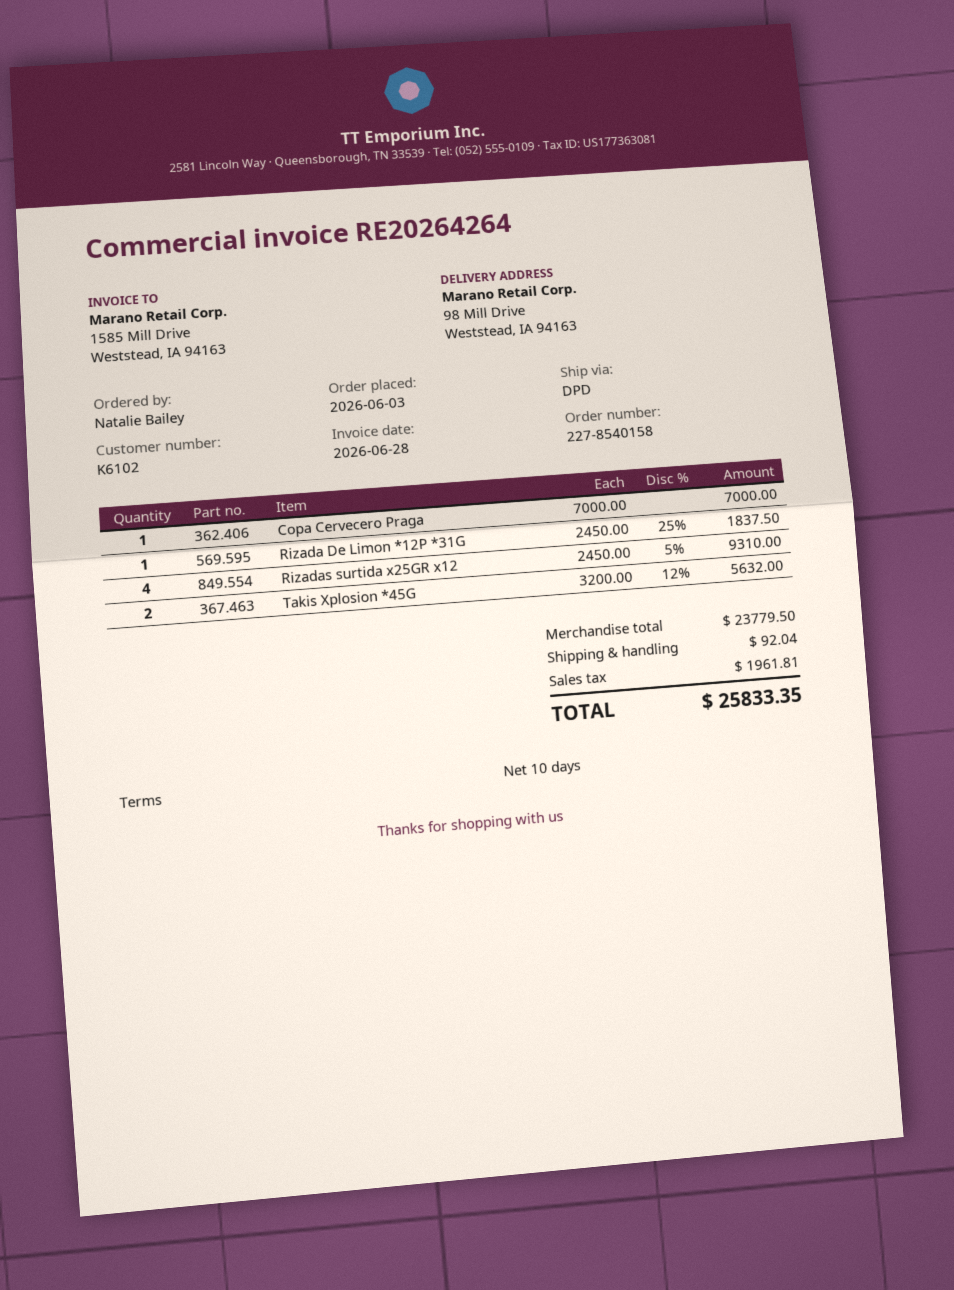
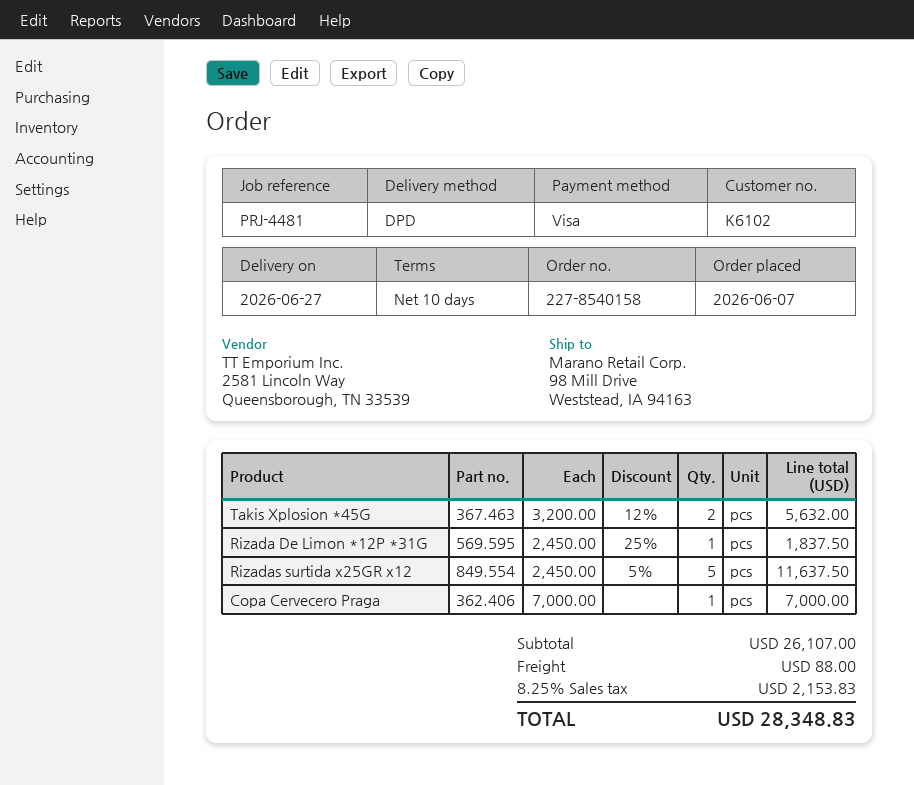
order date: 2026-06-03 -> 2026-06-07
Rizadas surtida x25GR x12: 4 x 2450.00 - 5% = 9310.00 -> 5 x 2450.00 - 5% = 11637.50
subtotal: 23779.50 -> 26107.00
shipping: 92.04 -> 88.00
tax: 1961.81 -> 2153.83
total: 25833.35 -> 28348.83

